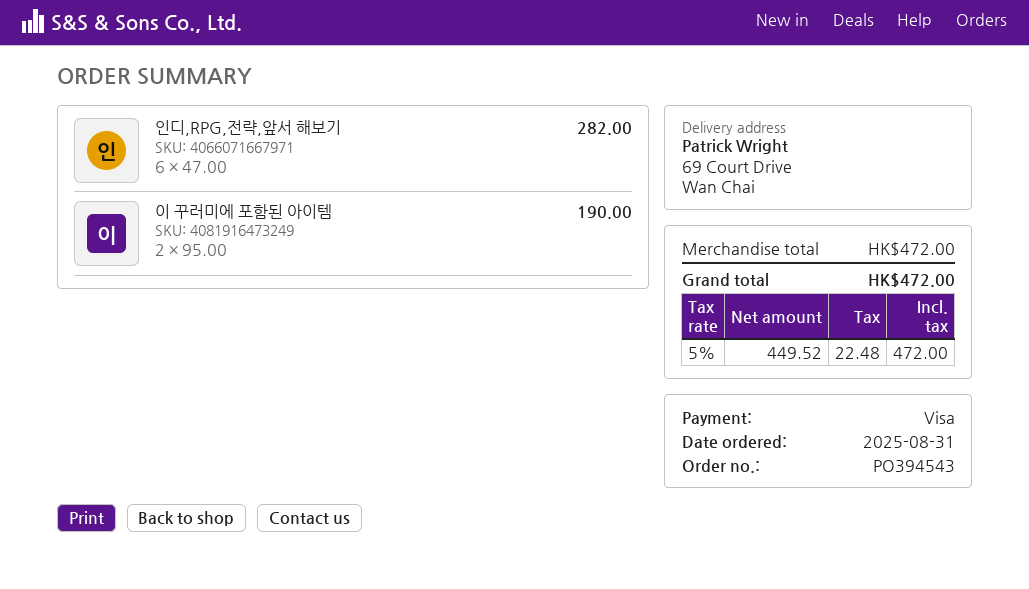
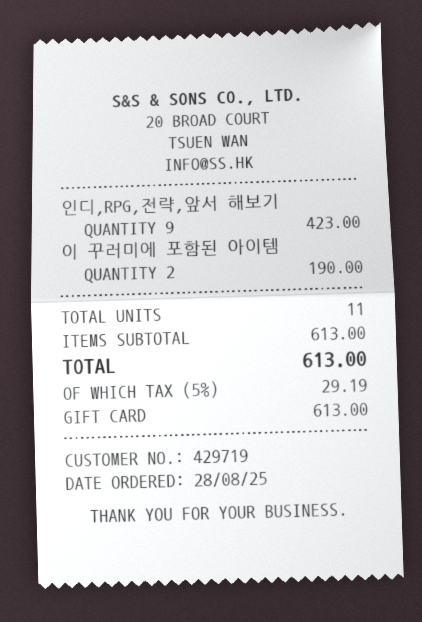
order date: 2025-08-31 -> 2025-08-28
payment method: Visa -> gift card
인디,RPG,전략,앞서 해보기: 6 for 282.00 -> 9 for 423.00
subtotal: 472.00 -> 613.00
tax: 5% = 22.48 -> 5% = 29.19
total: 472.00 -> 613.00

